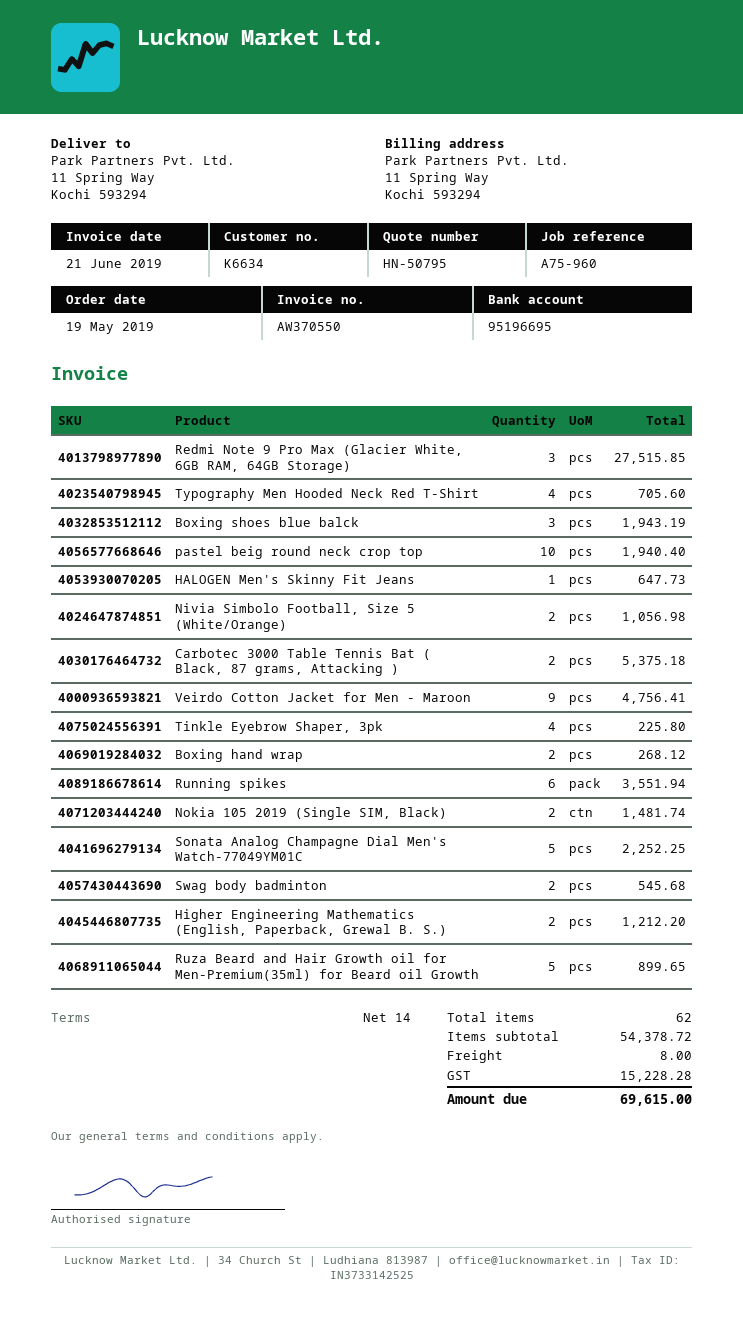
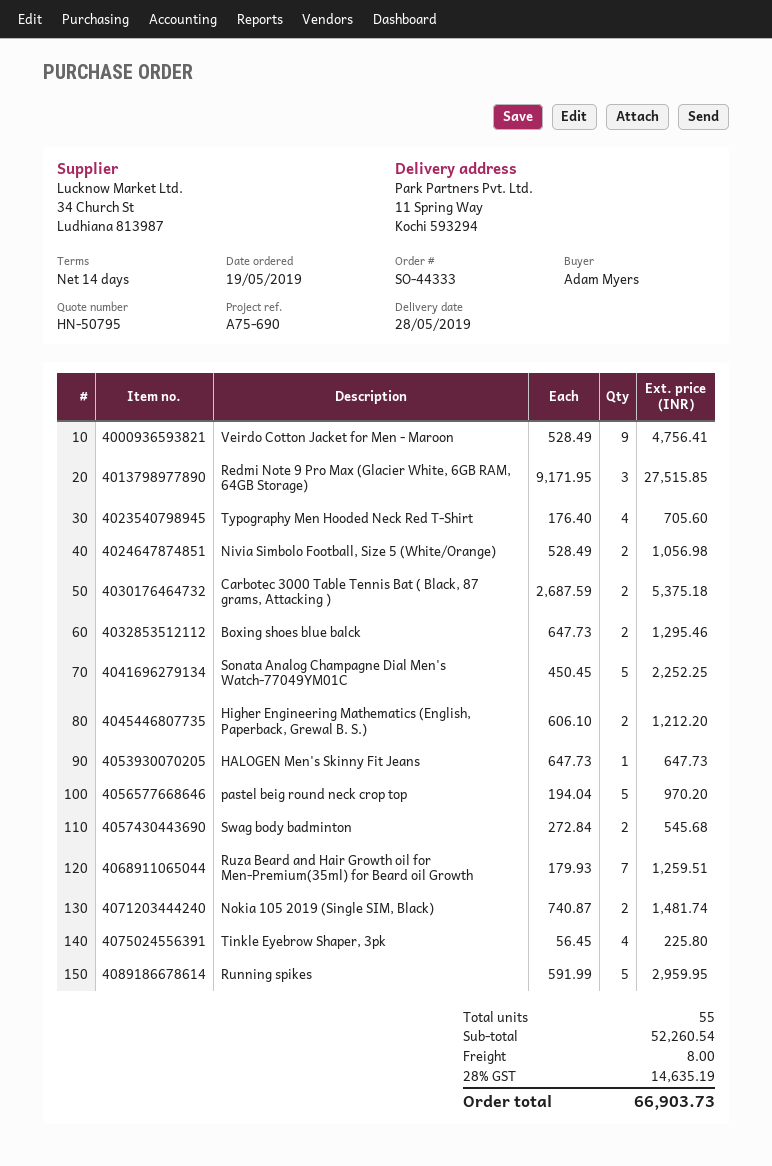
reference: A75-960 -> A75-690
Boxing shoes blue balck: 3 for 1943.19 -> 2 for 1295.46
pastel beig round neck crop top: 10 for 1940.40 -> 5 for 970.20
Boxing hand wrap: 2 for 268.12 -> none
Running spikes: 6 for 3551.94 -> 5 for 2959.95
Ruza Beard and Hair Growth oil for Men-Premium(35ml) for Beard oil Growth: 5 for 899.65 -> 7 for 1259.51
total quantity: 62 -> 55
subtotal: 54378.72 -> 52260.54
tax: 15228.28 -> 14635.19
total: 69615.00 -> 66903.73

